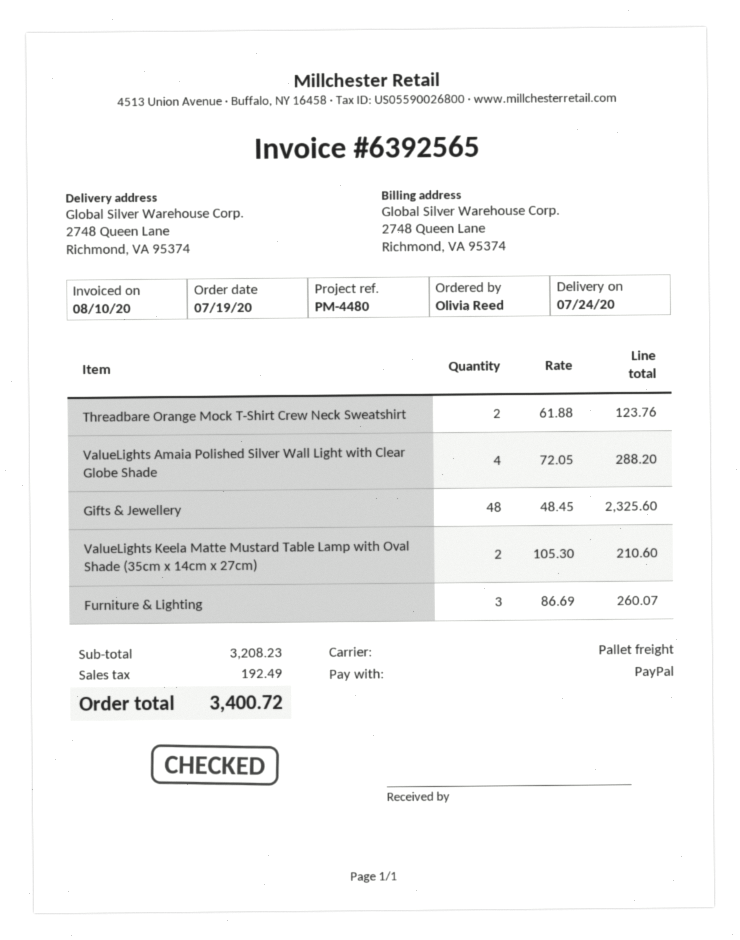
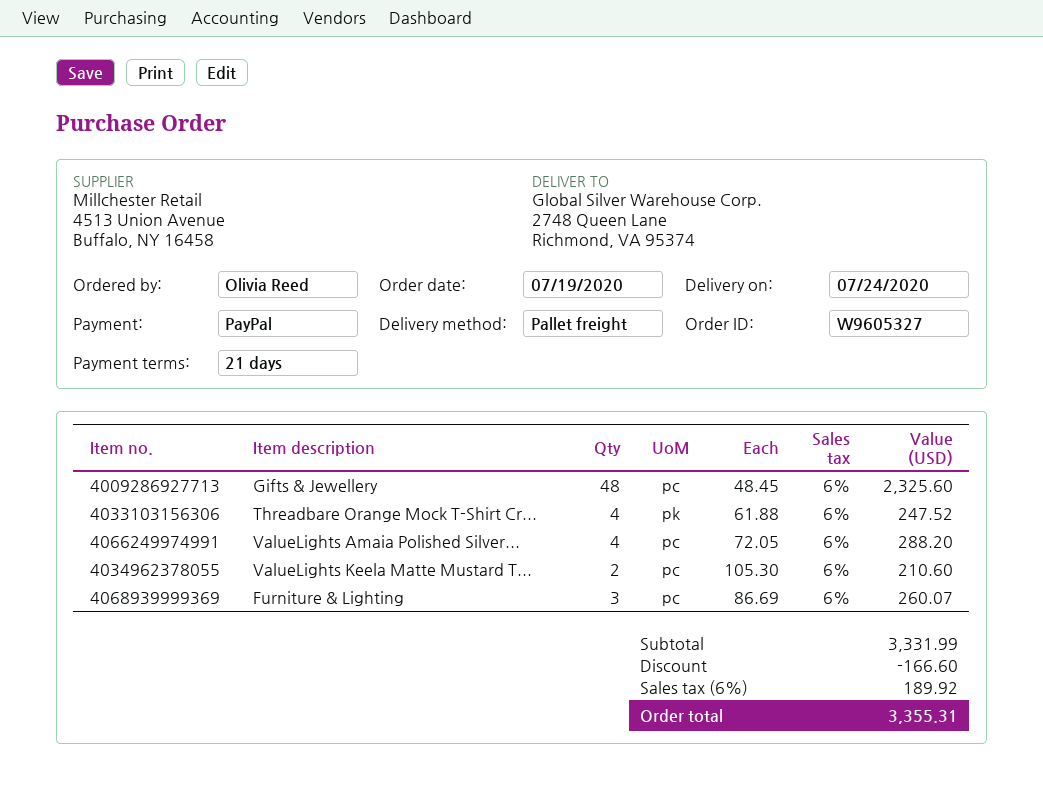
Threadbare Orange Mock T-Shirt Crew Neck Sweatshirt: 2 x 61.88 = 123.76 -> 4 x 61.88 = 247.52
subtotal: 3208.23 -> 3331.99
discount: none -> 166.60
tax: 192.49 -> 189.92
total: 3400.72 -> 3355.31

